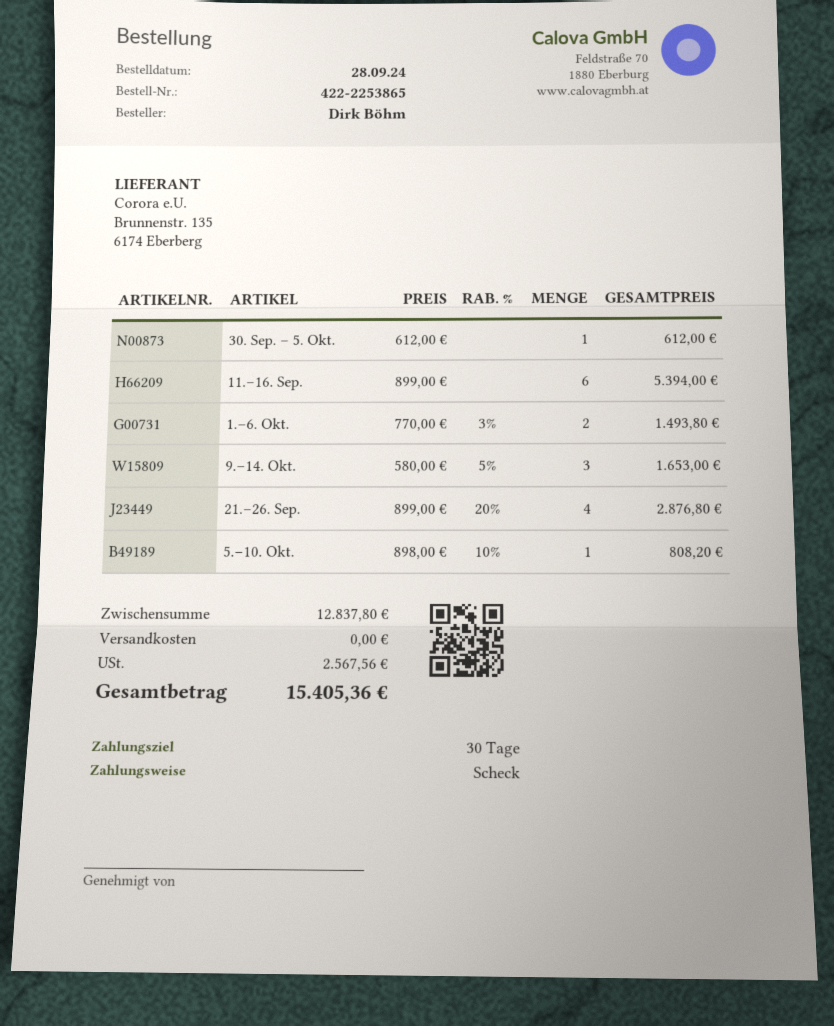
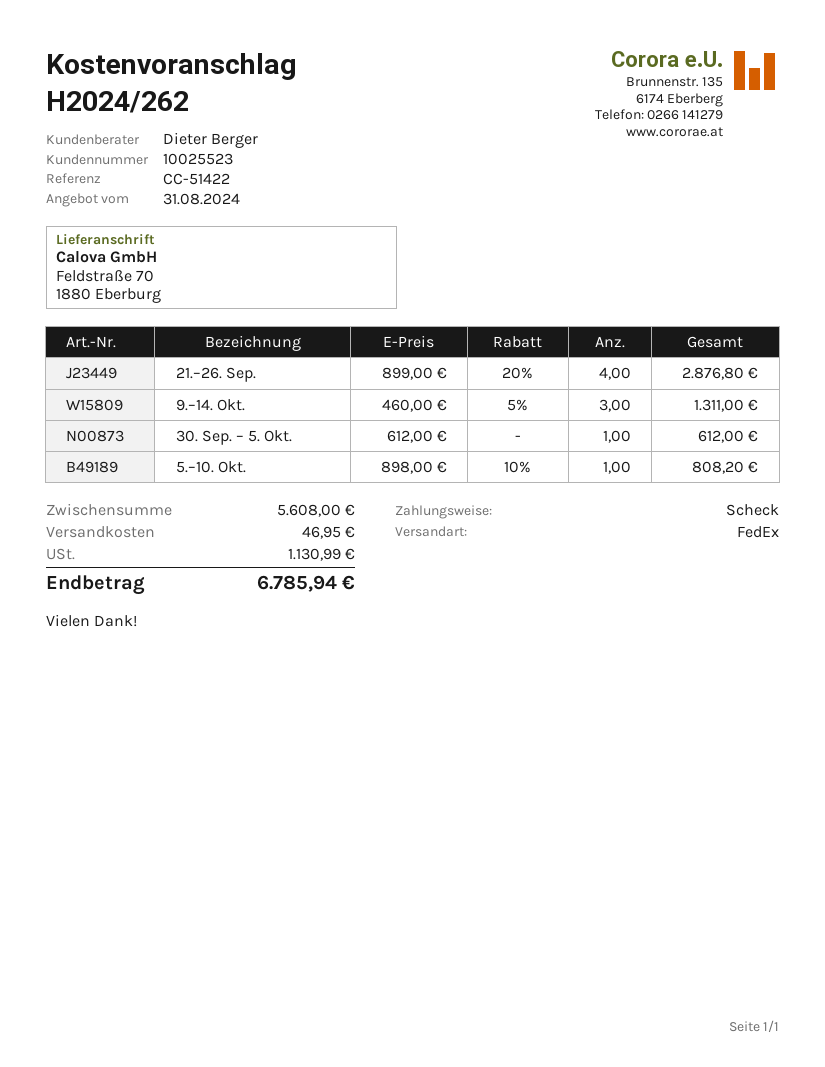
11.–16. Sep.: 6 x 899.00 = 5394.00 -> none
1.–6. Okt.: 2 x 770.00 - 3% = 1493.80 -> none
9.–14. Okt.: 3 x 580.00 - 5% = 1653.00 -> 3 x 460.00 - 5% = 1311.00
subtotal: 12837.80 -> 5608.00
shipping: 0.00 -> 46.95
tax: 2567.56 -> 1130.99
total: 15405.36 -> 6785.94

